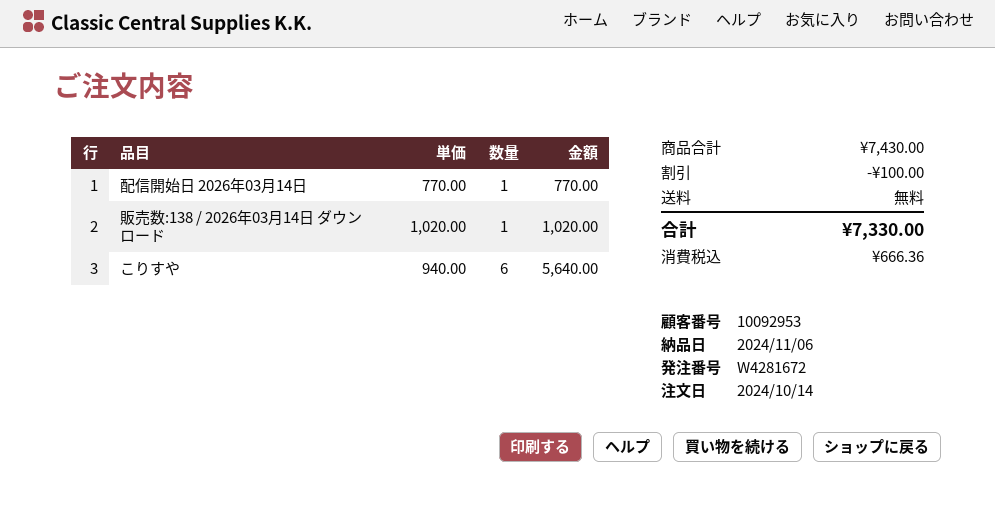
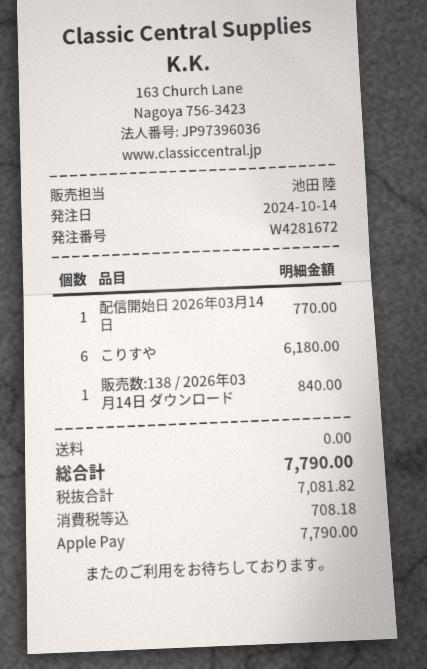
販売数:138 / 2026年03月14日 ダウンロード: 1 for 1020.00 -> 1 for 840.00
こりすや: 6 for 5640.00 -> 6 for 6180.00
discount: 100.00 -> none
tax: 666.36 -> 708.18
total: 7330.00 -> 7790.00

